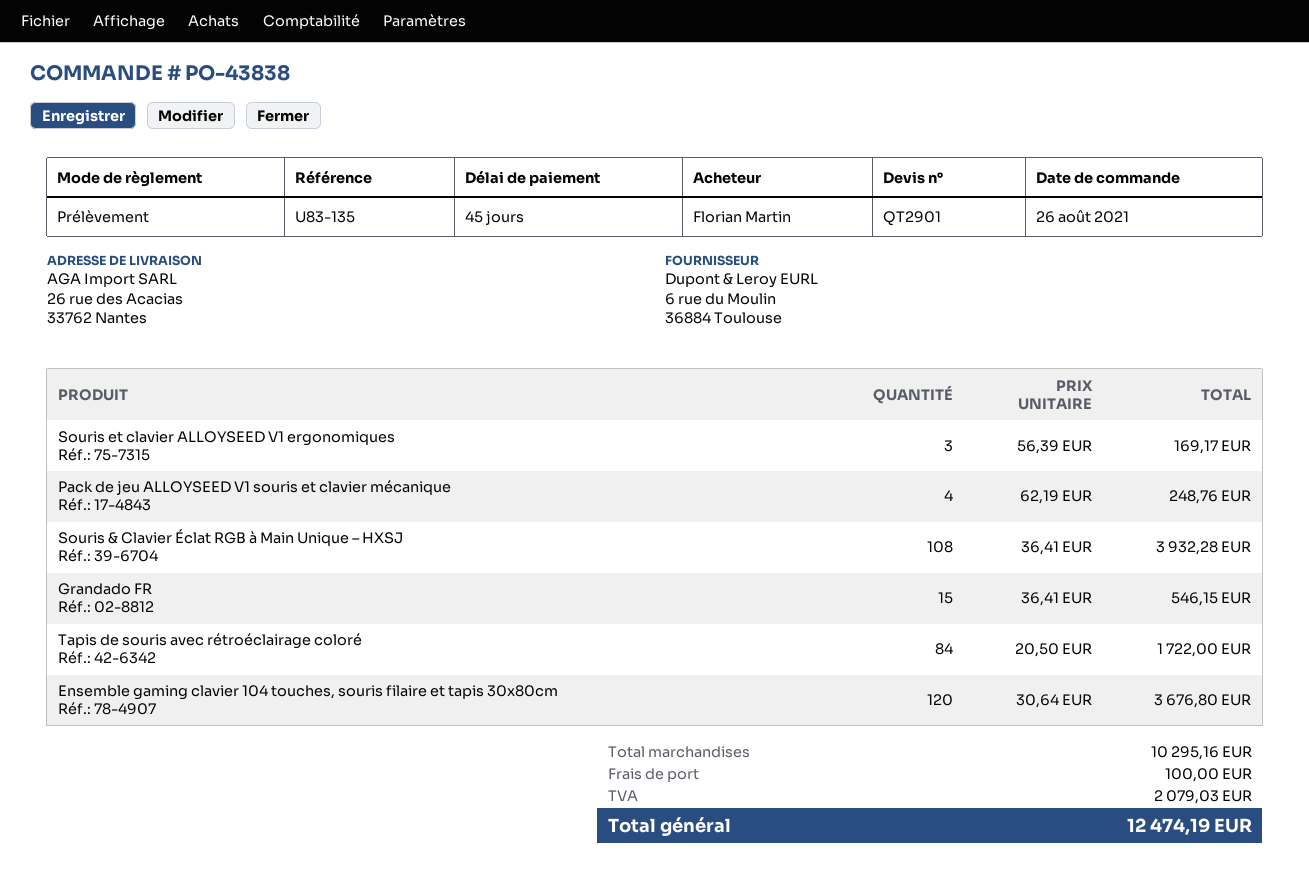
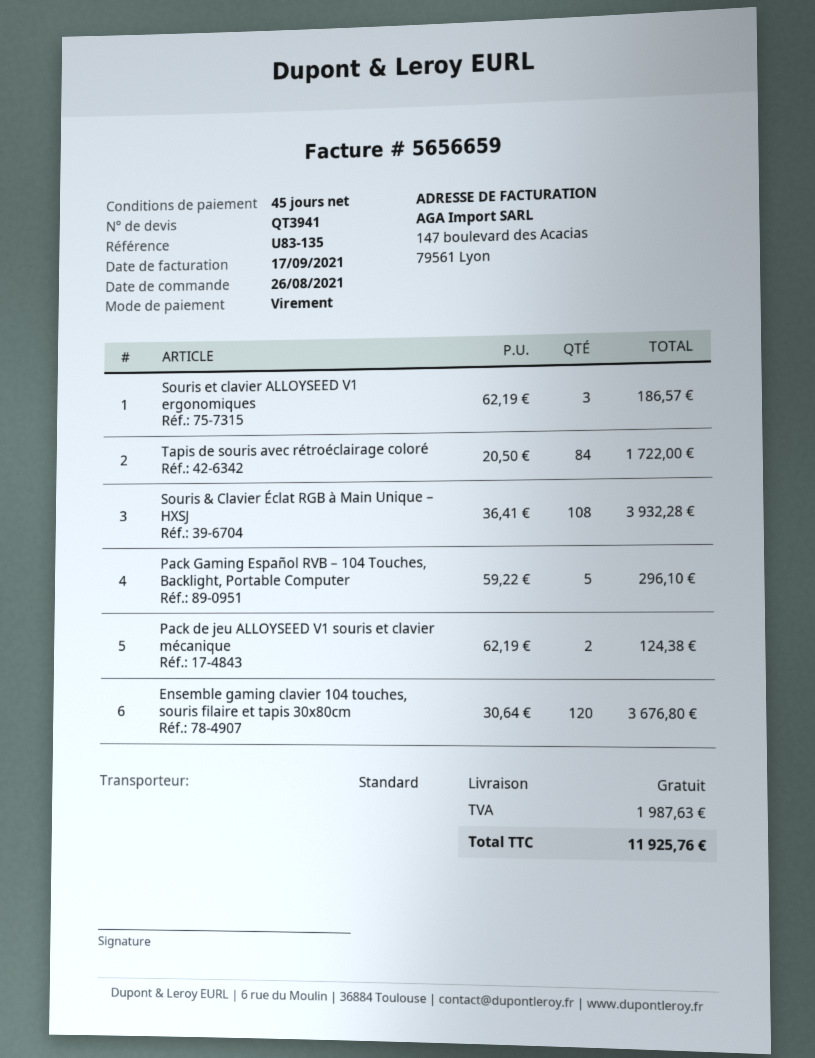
quote number: QT2901 -> QT3941
payment method: direct debit -> bank transfer
Souris et clavier ALLOYSEED V1 ergonomiques: 3 x 56.39 = 169.17 -> 3 x 62.19 = 186.57
Pack de jeu ALLOYSEED V1 souris et clavier mécanique: 4 x 62.19 = 248.76 -> 2 x 62.19 = 124.38
Grandado FR: 15 x 36.41 = 546.15 -> none
Pack Gaming Español RVB – 104 Touches, Backlight, Portable Computer: none -> 5 x 59.22 = 296.10
shipping: 100.00 -> 0.00
tax: 2079.03 -> 1987.63
total: 12474.19 -> 11925.76

